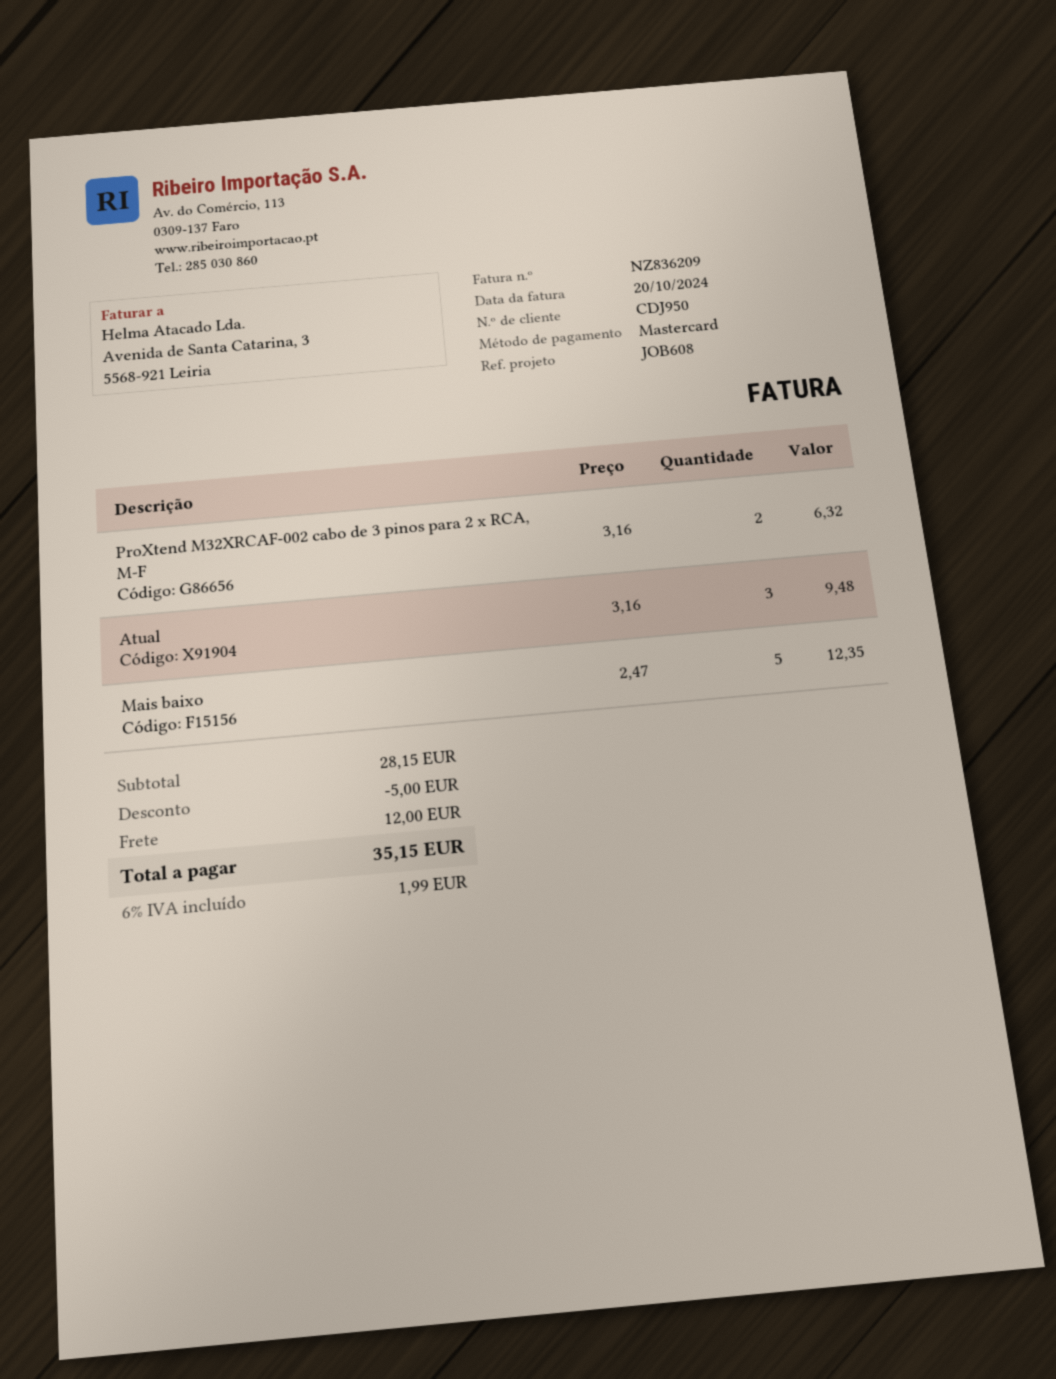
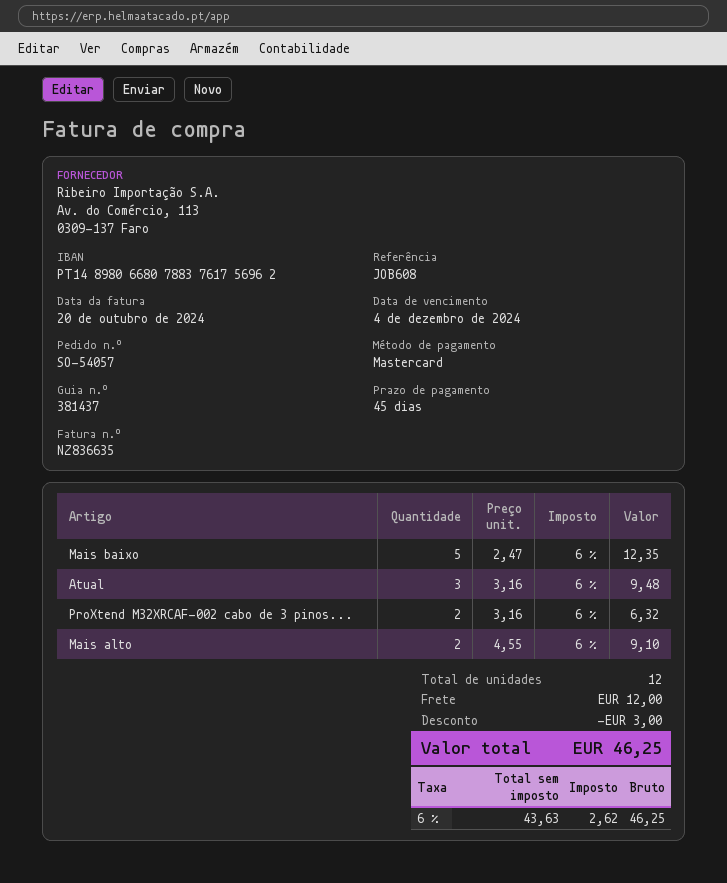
invoice number: NZ836209 -> NZ836635
Mais alto: none -> 2 x 4.55 = 9.10
discount: 5.00 -> 3.00
tax: 6% = 1.99 -> 6% = 2.62
total: 35.15 -> 46.25

